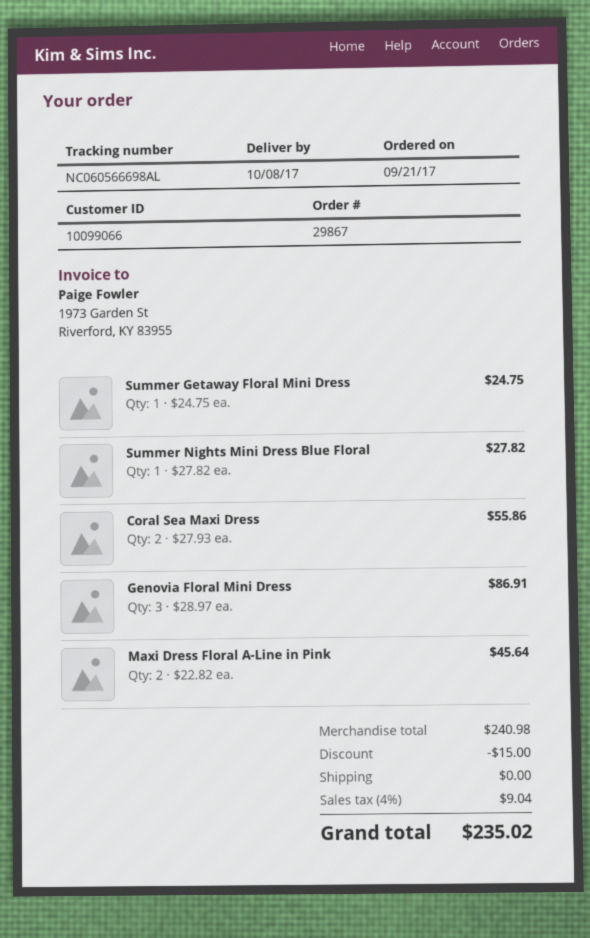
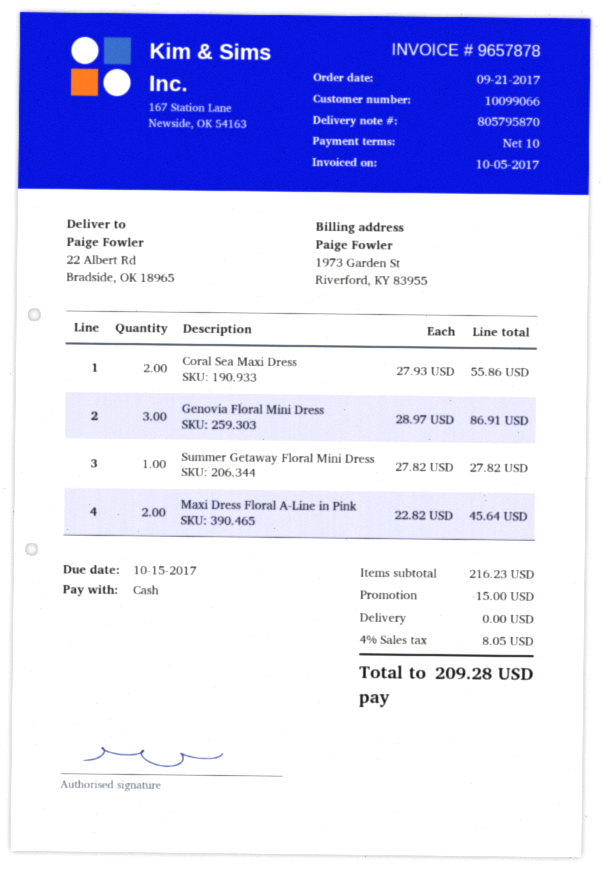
Summer Getaway Floral Mini Dress: 1 x 24.75 = 24.75 -> 1 x 27.82 = 27.82
Summer Nights Mini Dress Blue Floral: 1 x 27.82 = 27.82 -> none
subtotal: 240.98 -> 216.23
tax: 4% = 9.04 -> 4% = 8.05
total: 235.02 -> 209.28

